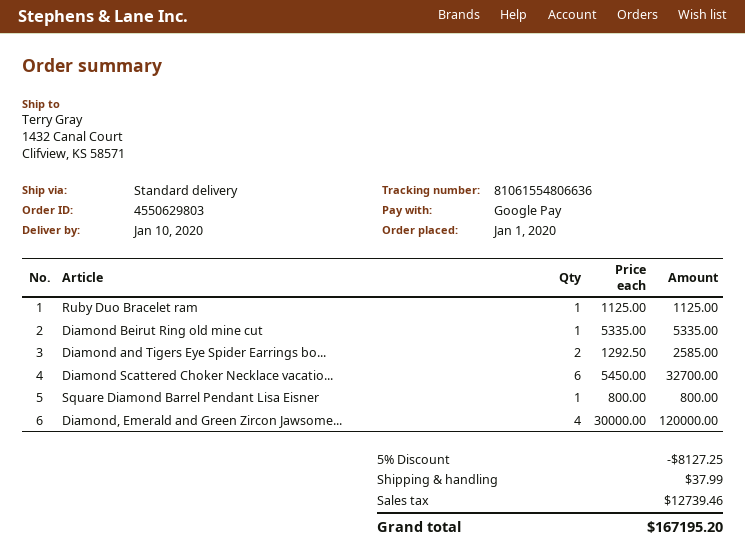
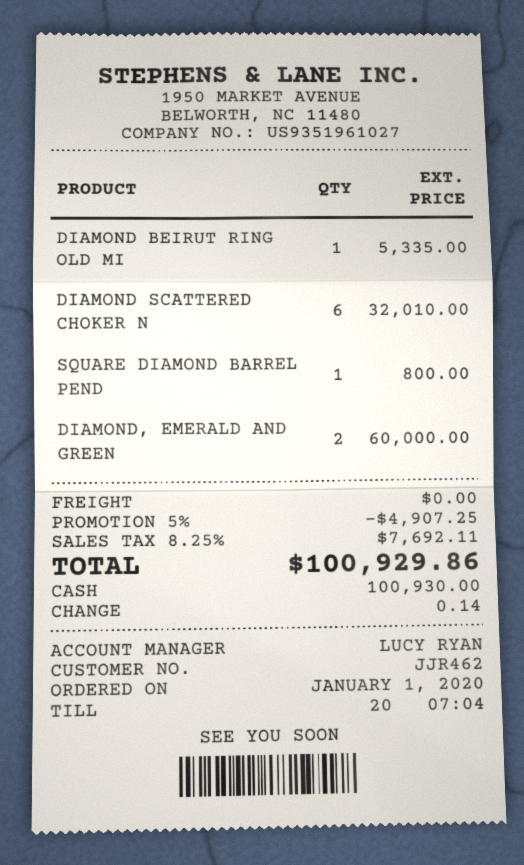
payment method: Google Pay -> cash
Ruby Duo Bracelet ram: 1 for 1125.00 -> none
Diamond and Tigers Eye Spider Earrings bo...: 2 for 2585.00 -> none
Diamond Scattered Choker Necklace vacatio...: 6 for 32700.00 -> 6 for 32010.00
Diamond, Emerald and Green Zircon Jawsome...: 4 for 120000.00 -> 2 for 60000.00
discount: 5% = 8127.25 -> 5% = 4907.25
shipping: 37.99 -> 0.00
tax: 12739.46 -> 7692.11
total: 167195.20 -> 100929.86

